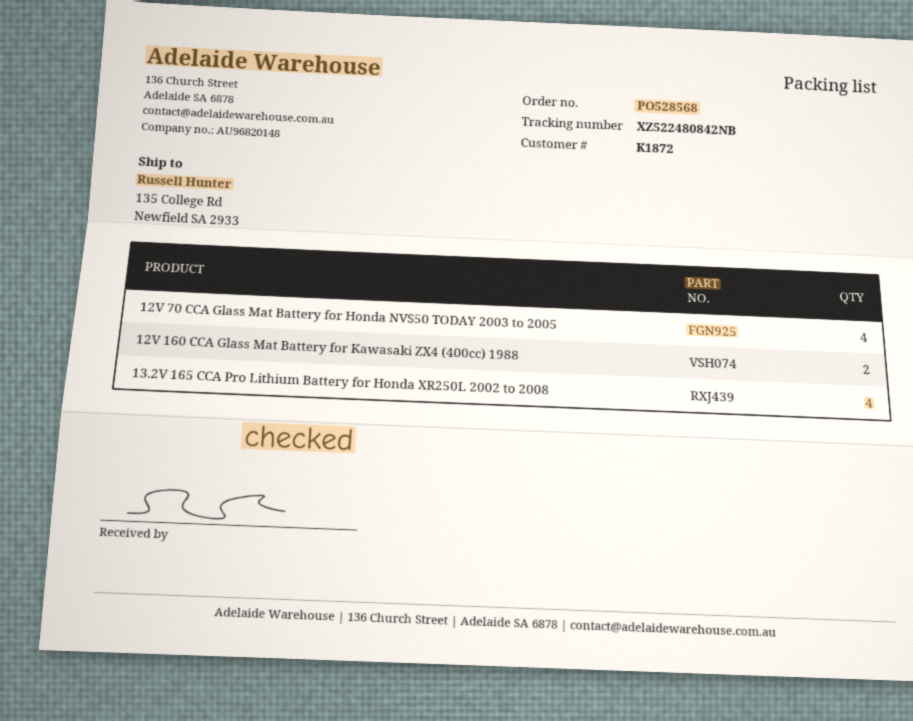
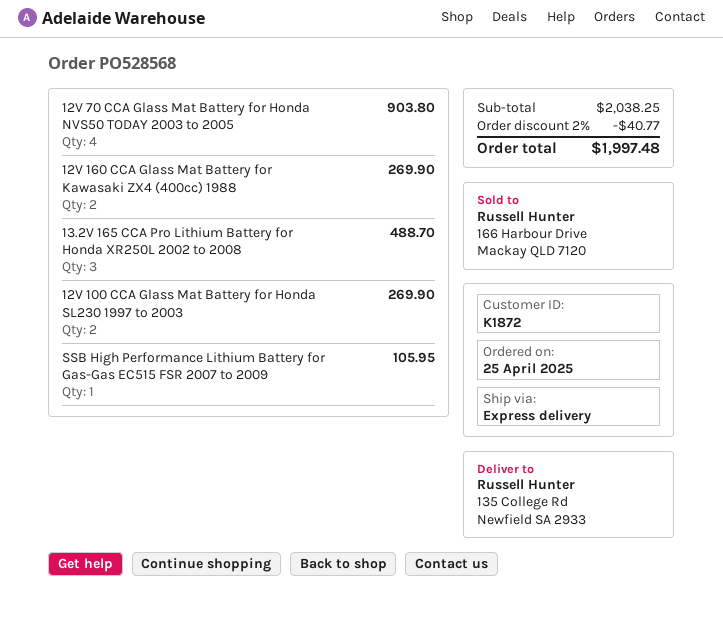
13.2V 165 CCA Pro Lithium Battery for Honda XR250L 2002 to 2008: 4 -> 3
12V 100 CCA Glass Mat Battery for Honda SL230 1997 to 2003: none -> 2
SSB High Performance Lithium Battery for Gas-Gas EC515 FSR 2007 to 2009: none -> 1

